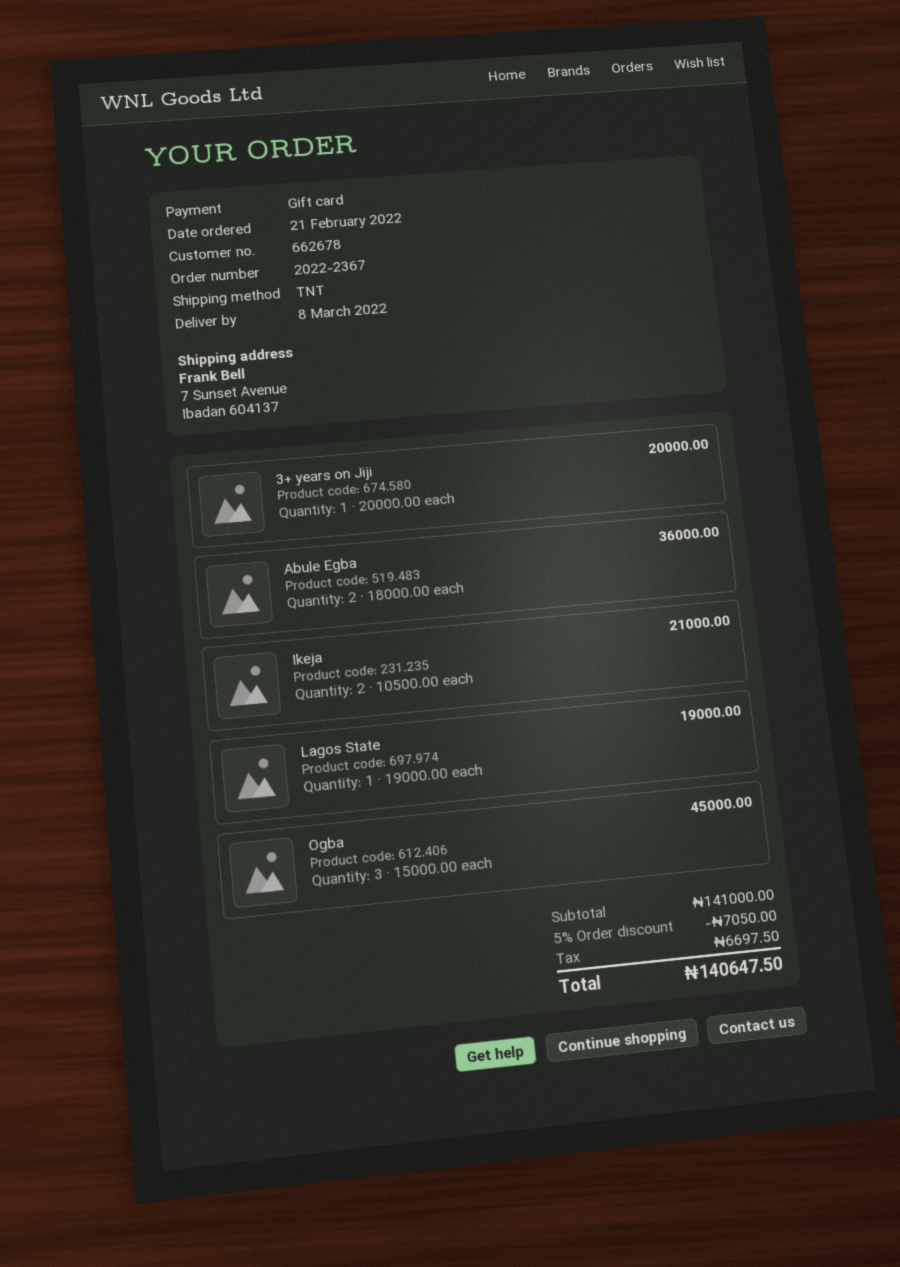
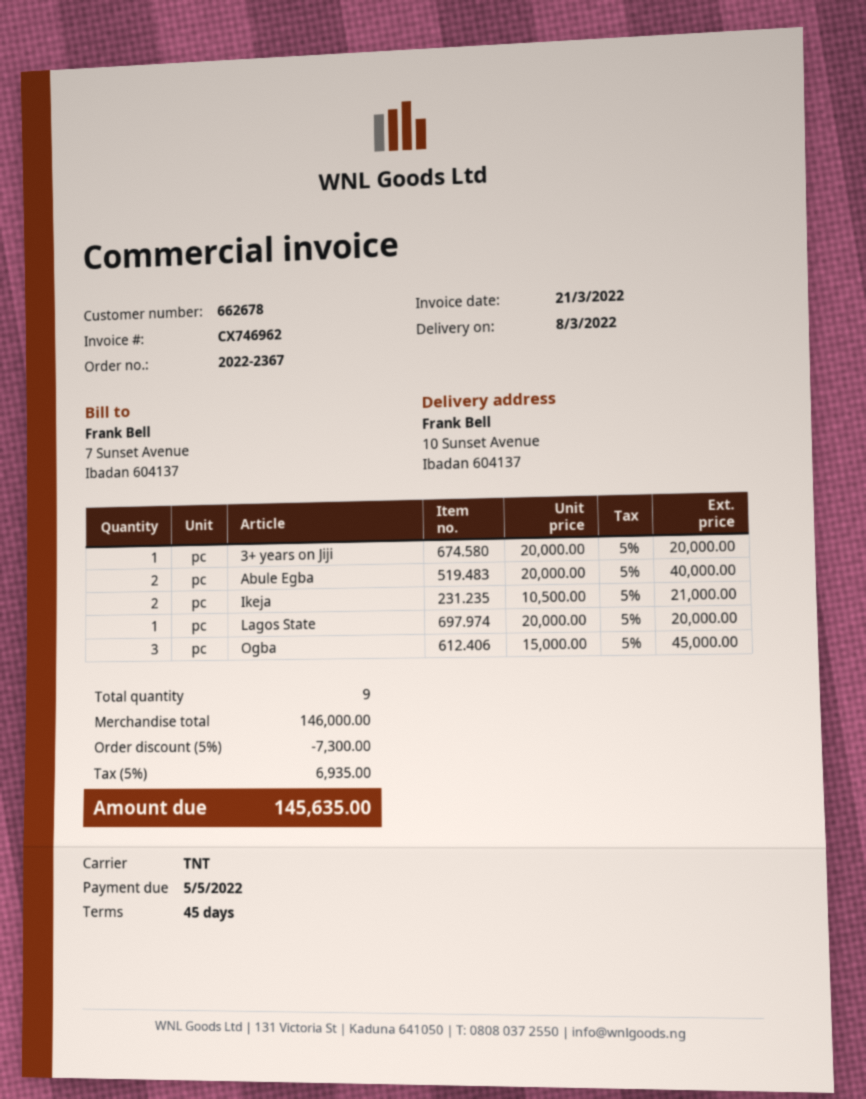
ship to: 7 Sunset Avenue, Ibadan 604137 -> 10 Sunset Avenue, Ibadan 604137
Abule Egba: 2 x 18000.00 = 36000.00 -> 2 x 20000.00 = 40000.00
Lagos State: 1 x 19000.00 = 19000.00 -> 1 x 20000.00 = 20000.00
subtotal: 141000.00 -> 146000.00
discount: 5% = 7050.00 -> 5% = 7300.00
tax: 6697.50 -> 6935.00
total: 140647.50 -> 145635.00

